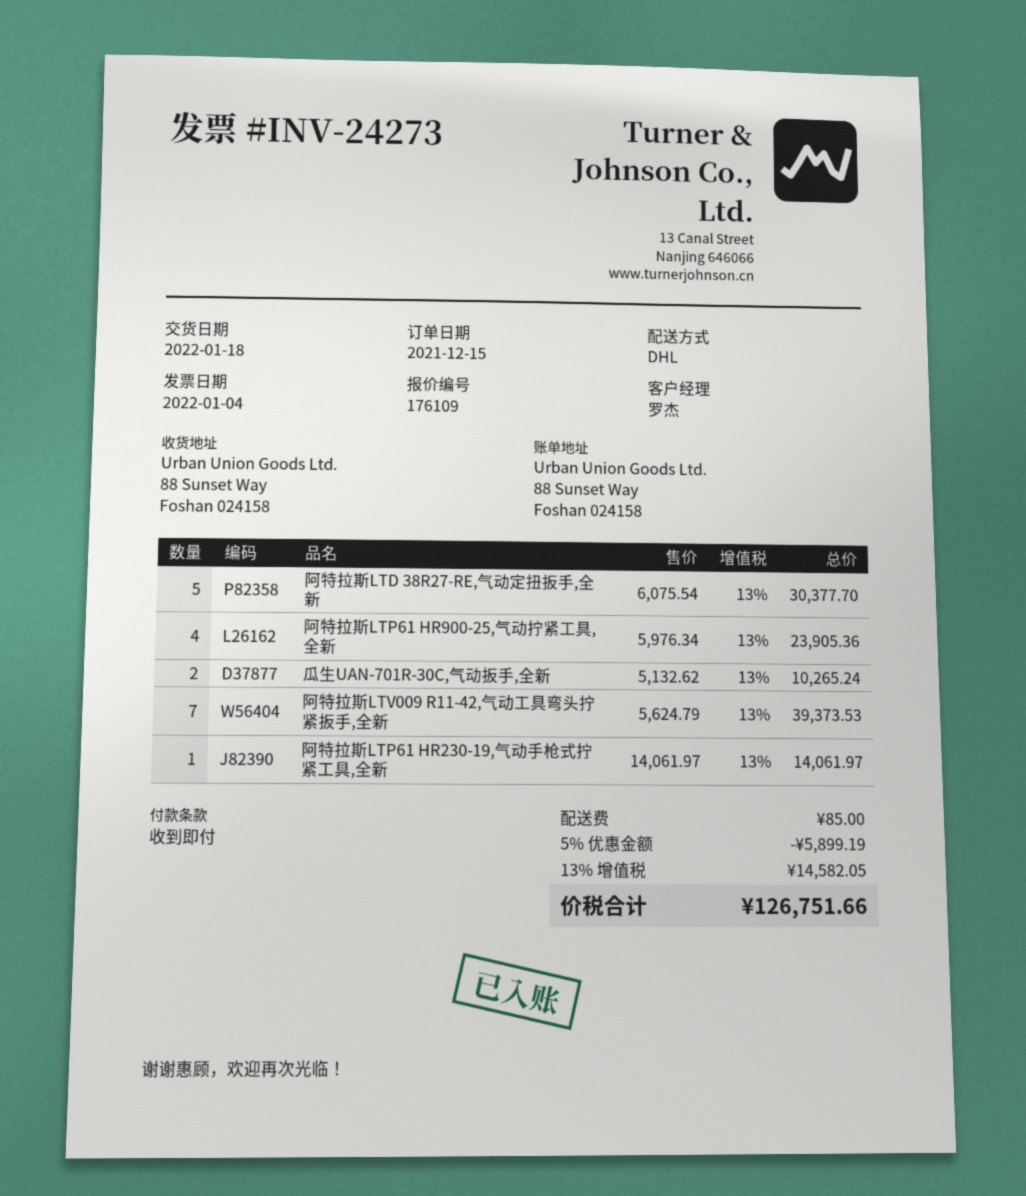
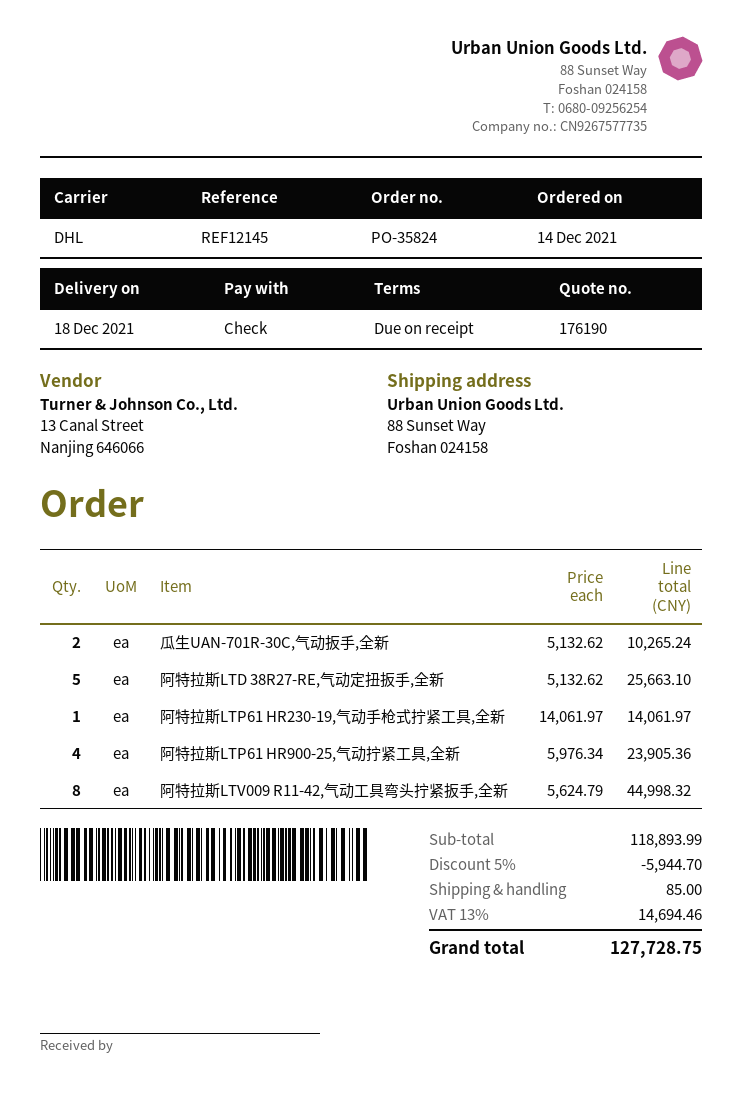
quote number: 176109 -> 176190
order date: 2021-12-15 -> 2021-12-14
delivery date: 2022-01-18 -> 2021-12-18
阿特拉斯LTD 38R27-RE,气动定扭扳手,全新: 5 x 6075.54 = 30377.70 -> 5 x 5132.62 = 25663.10
阿特拉斯LTV009 R11-42,气动工具弯头拧紧扳手,全新: 7 x 5624.79 = 39373.53 -> 8 x 5624.79 = 44998.32
discount: 5% = 5899.19 -> 5% = 5944.70
tax: 13% = 14582.05 -> 13% = 14694.46
total: 126751.66 -> 127728.75

